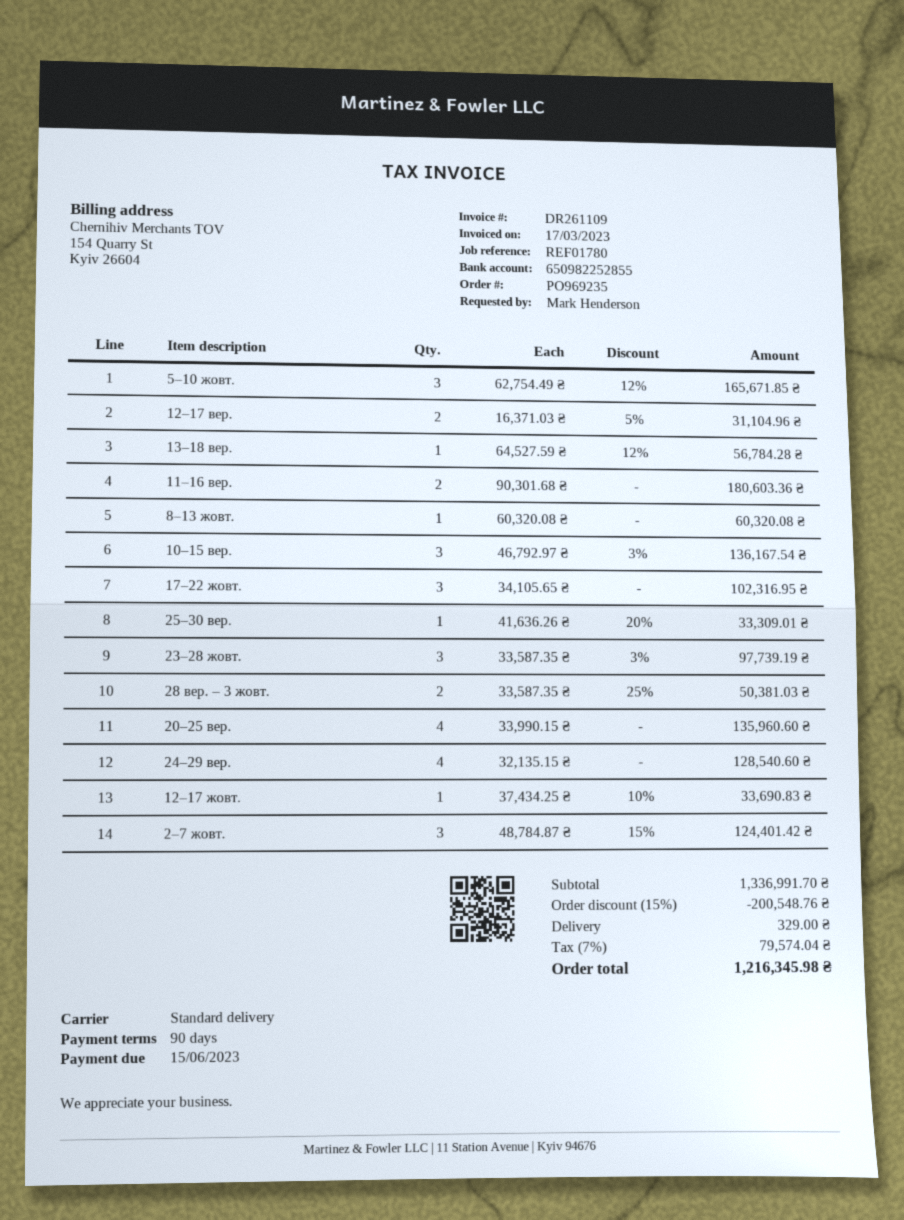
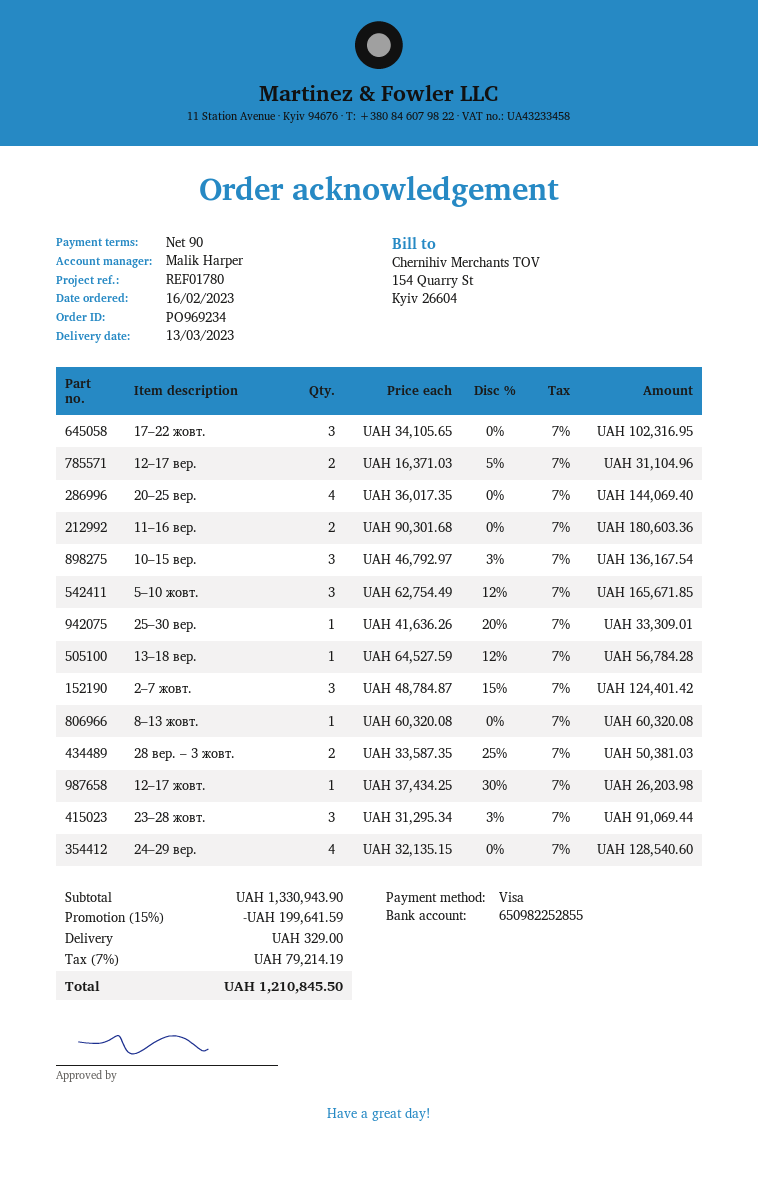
order number: PO969235 -> PO969234
23–28 жовт.: 3 x 33587.35 - 3% = 97739.19 -> 3 x 31295.34 - 3% = 91069.44
20–25 вер.: 4 x 33990.15 = 135960.60 -> 4 x 36017.35 = 144069.40
12–17 жовт.: 1 x 37434.25 - 10% = 33690.83 -> 1 x 37434.25 - 30% = 26203.98
subtotal: 1336991.70 -> 1330943.90
discount: 15% = 200548.76 -> 15% = 199641.59
tax: 7% = 79574.04 -> 7% = 79214.19
total: 1216345.98 -> 1210845.50

